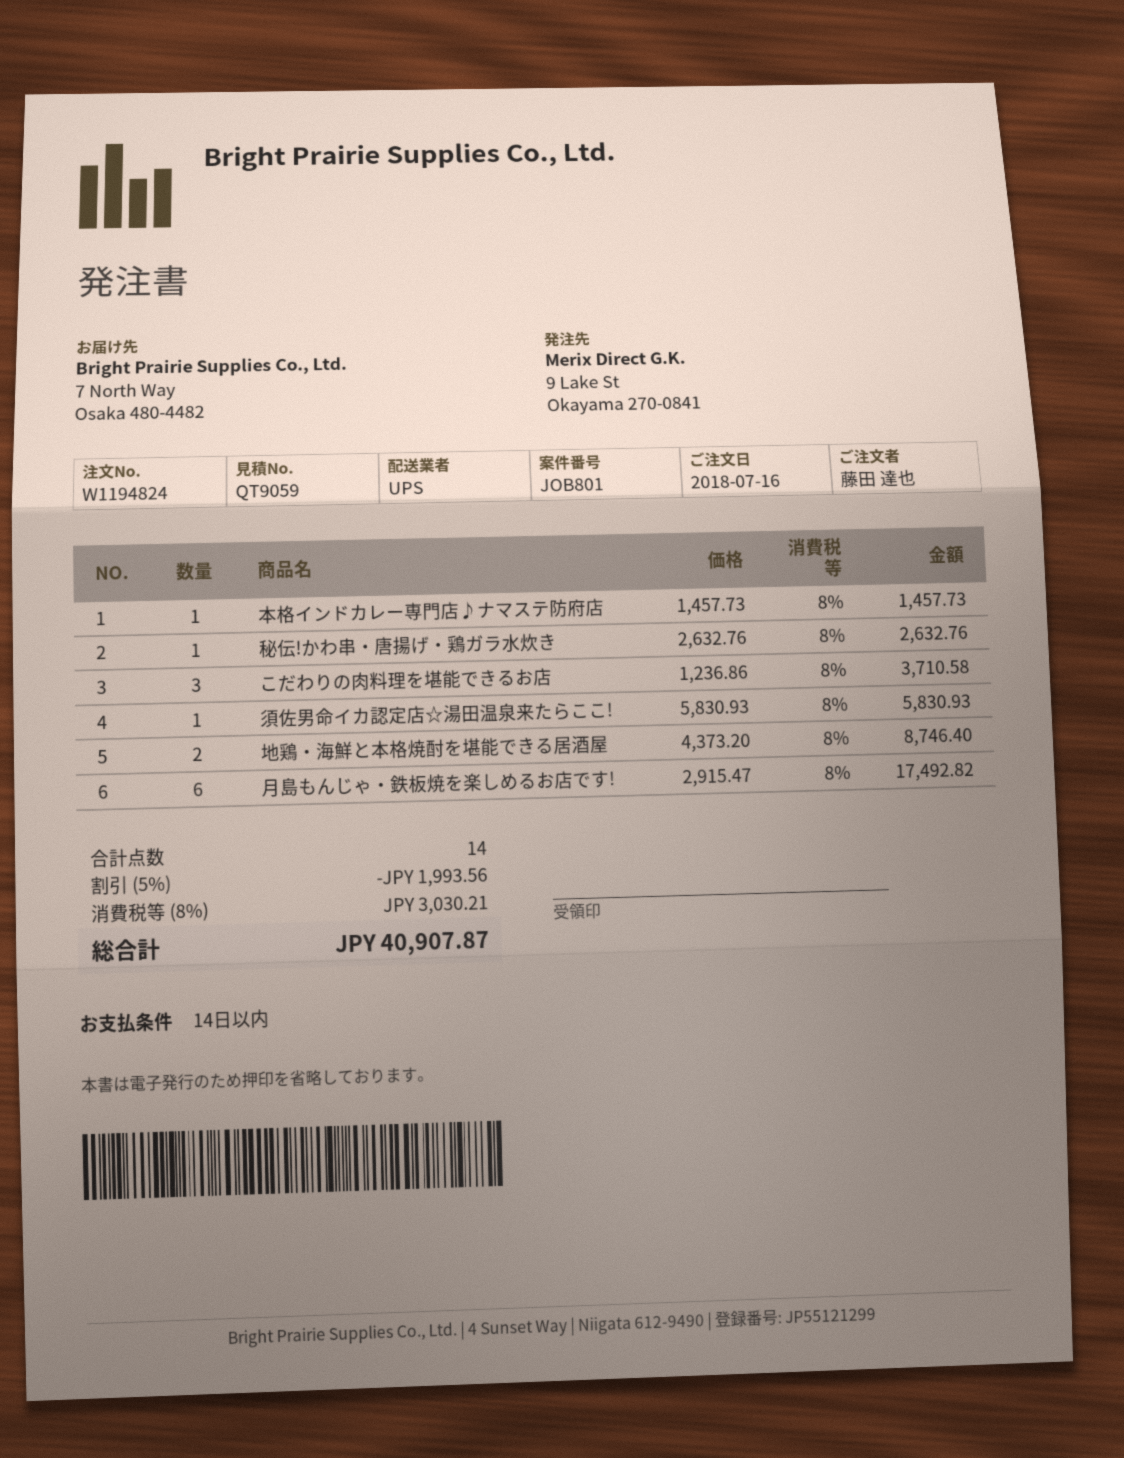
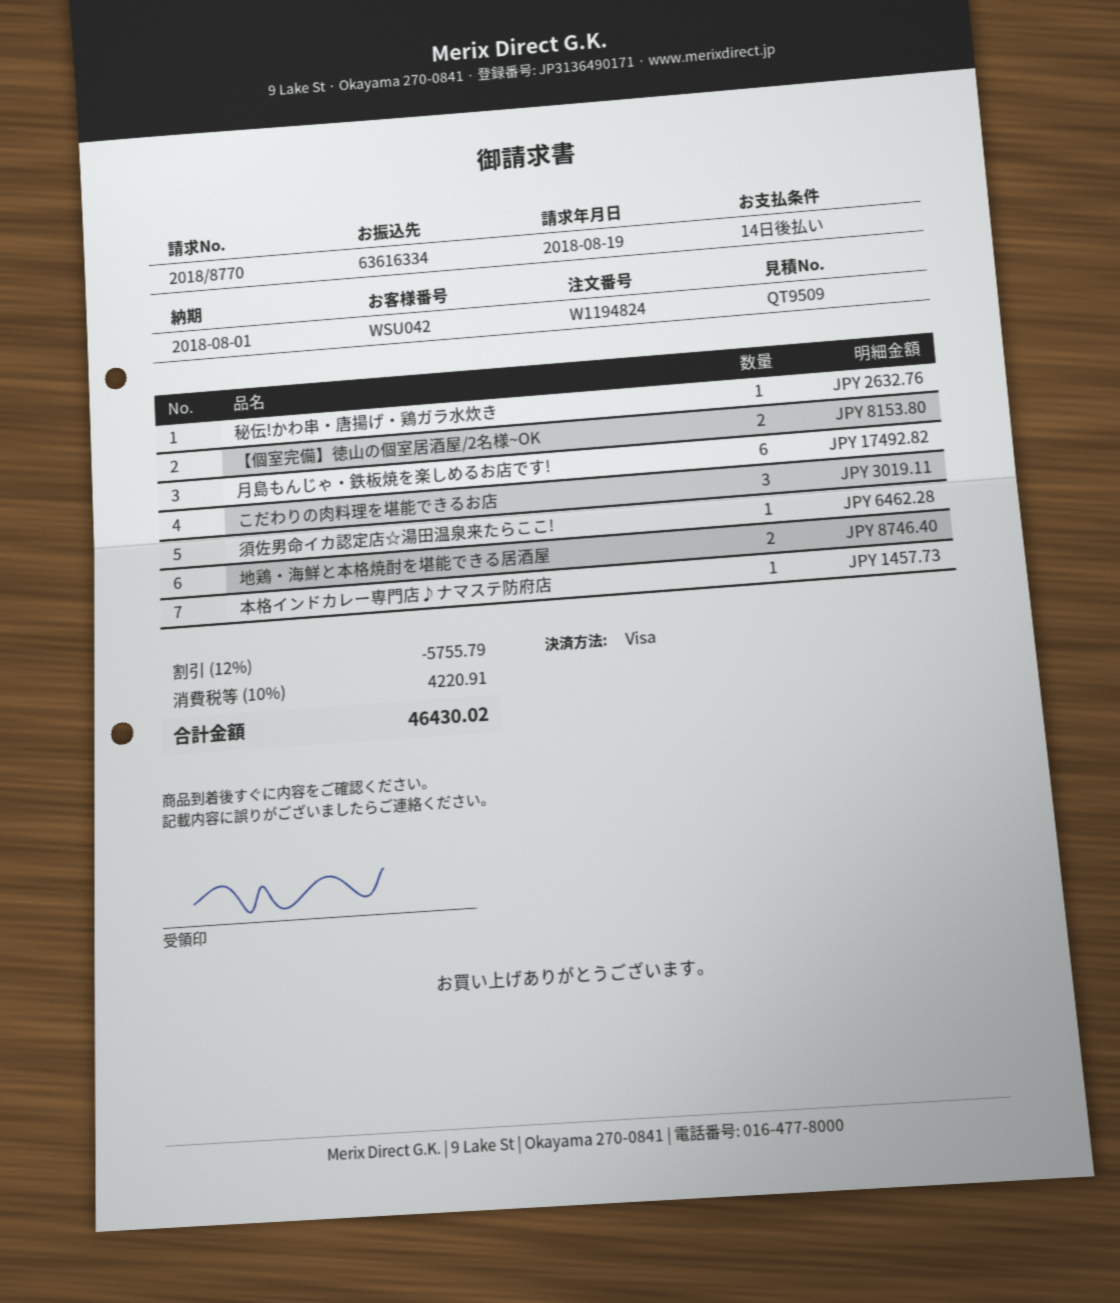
quote number: QT9059 -> QT9509
こだわりの肉料理を堪能できるお店: 3 for 3710.58 -> 3 for 3019.11
須佐男命イカ認定店☆湯田温泉来たらここ!: 1 for 5830.93 -> 1 for 6462.28
【個室完備】徳山の個室居酒屋/2名様~OK: none -> 2 for 8153.80
discount: 5% = 1993.56 -> 12% = 5755.79
tax: 8% = 3030.21 -> 10% = 4220.91
total: 40907.87 -> 46430.02

